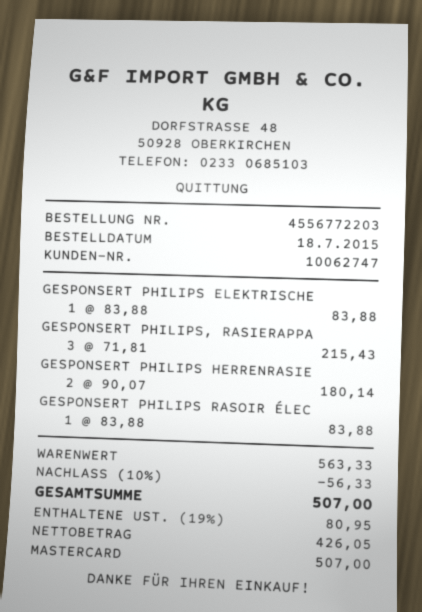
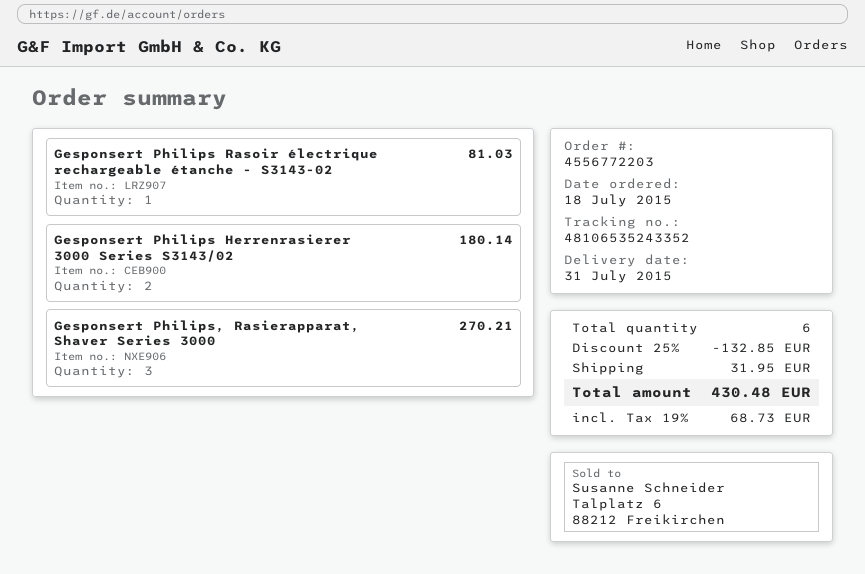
GESPONSERT PHILIPS ELEKTRISCHE: 1 for 83.88 -> none
GESPONSERT PHILIPS, RASIERAPPA: 3 for 215.43 -> 3 for 270.21
GESPONSERT PHILIPS RASOIR ÉLEC: 1 for 83.88 -> 1 for 81.03
discount: 10% = 56.33 -> 25% = 132.85
shipping: none -> 31.95
tax: 19% = 80.95 -> 19% = 68.73
total: 507.00 -> 430.48

